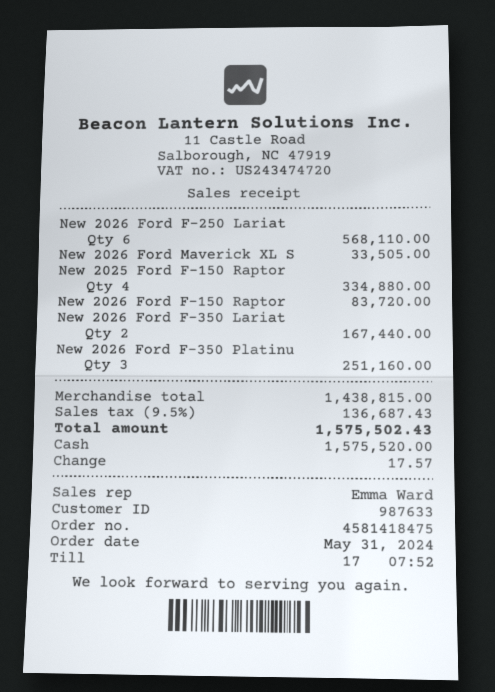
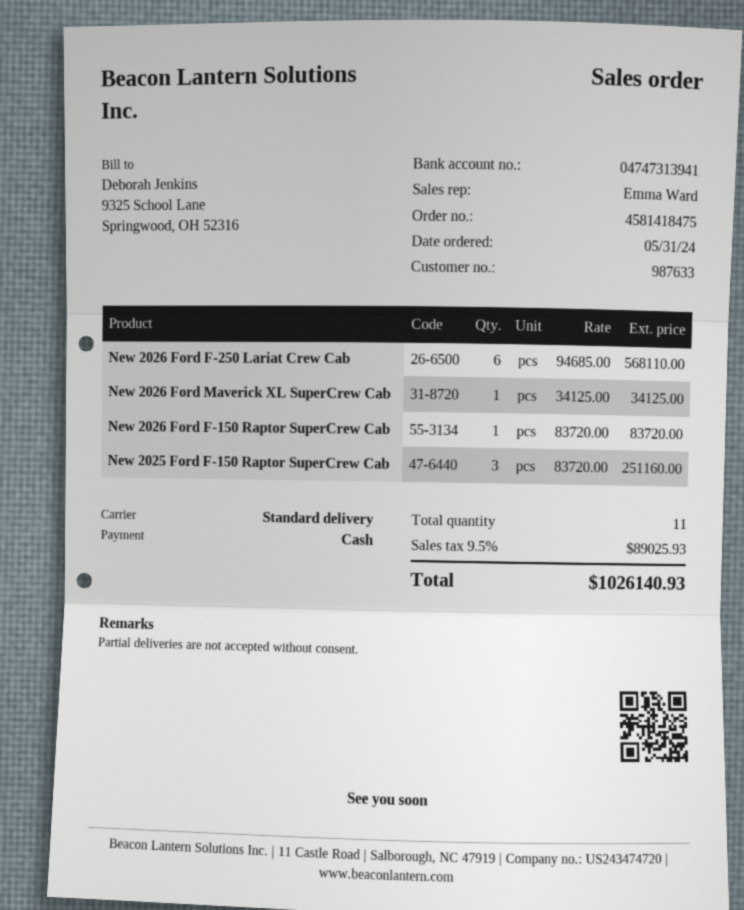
New 2026 Ford Maverick XL S: 1 for 33505.00 -> 1 for 34125.00
New 2025 Ford F-150 Raptor: 4 for 334880.00 -> 3 for 251160.00
New 2026 Ford F-350 Lariat: 2 for 167440.00 -> none
New 2026 Ford F-350 Platinu: 3 for 251160.00 -> none
tax: 9.5% = 136687.43 -> 9.5% = 89025.93
total: 1575502.43 -> 1026140.93

